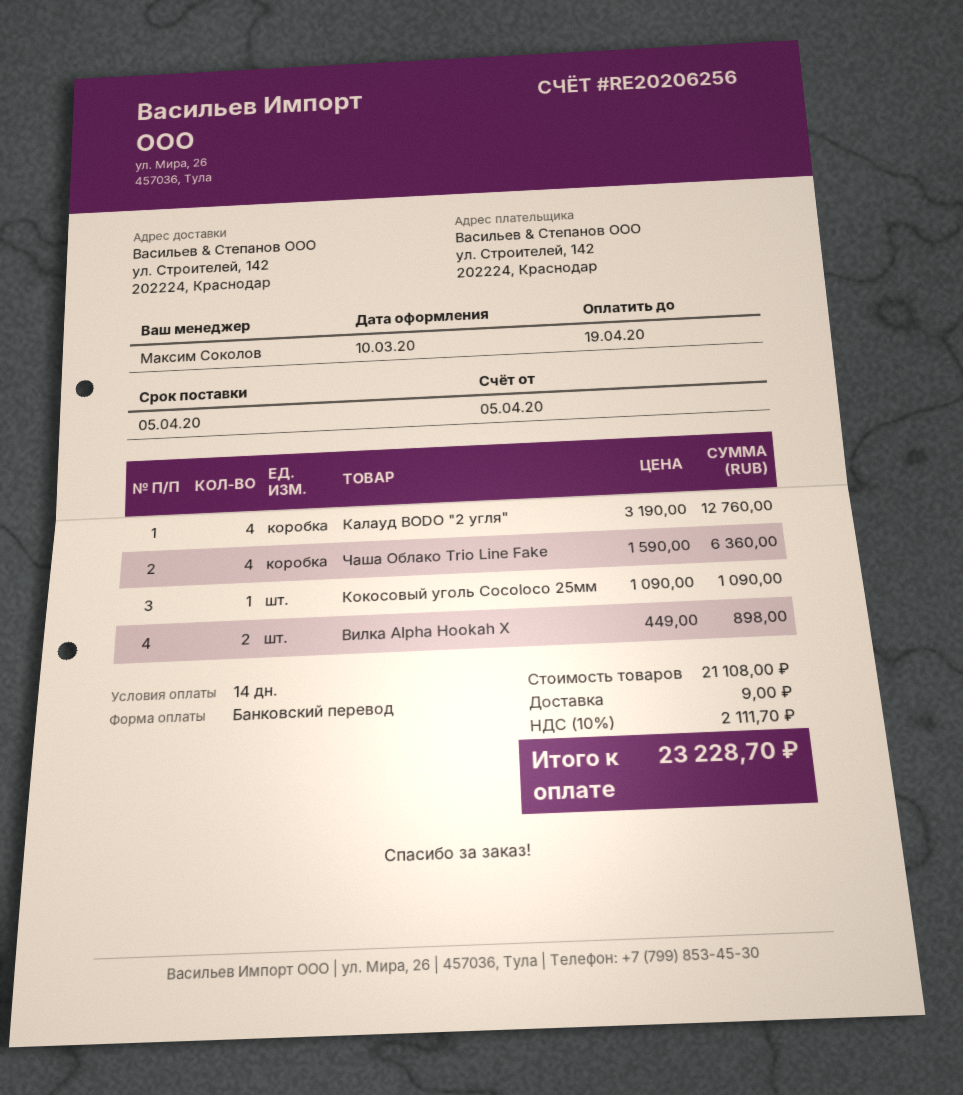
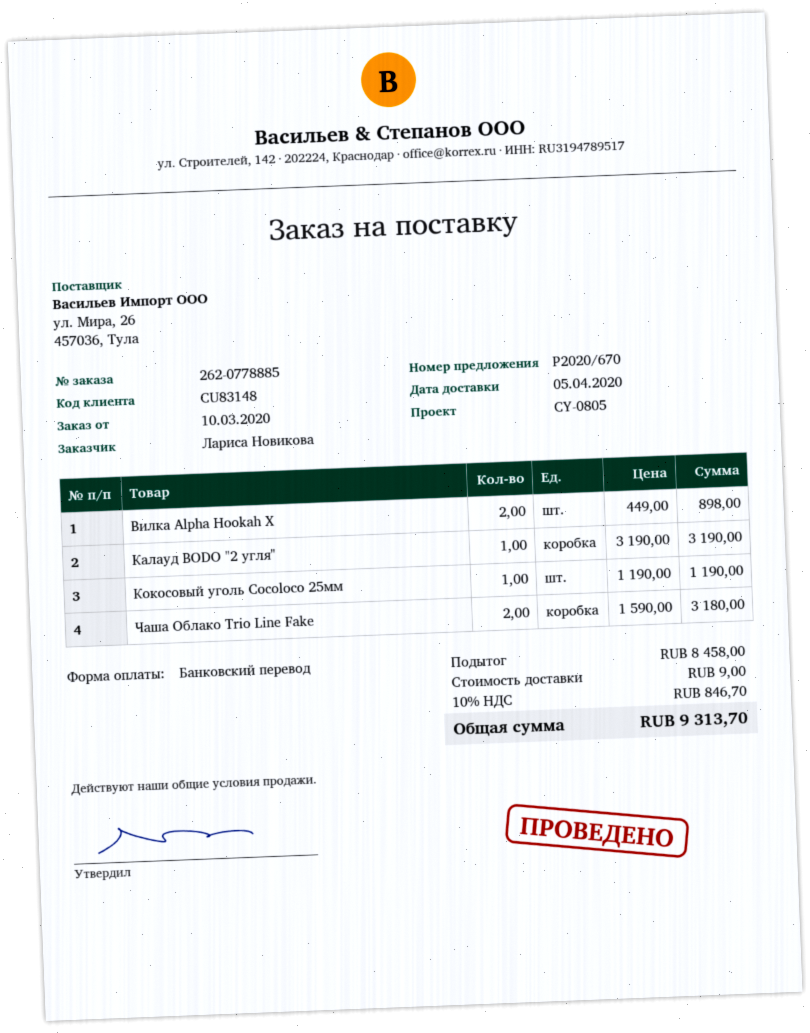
Калауд BODO "2 угля": 4 x 3190.00 = 12760.00 -> 1 x 3190.00 = 3190.00
Чаша Облако Trio Line Fake: 4 x 1590.00 = 6360.00 -> 2 x 1590.00 = 3180.00
Кокосовый уголь Cocoloco 25мм: 1 x 1090.00 = 1090.00 -> 1 x 1190.00 = 1190.00
subtotal: 21108.00 -> 8458.00
tax: 10% = 2111.70 -> 10% = 846.70
total: 23228.70 -> 9313.70

